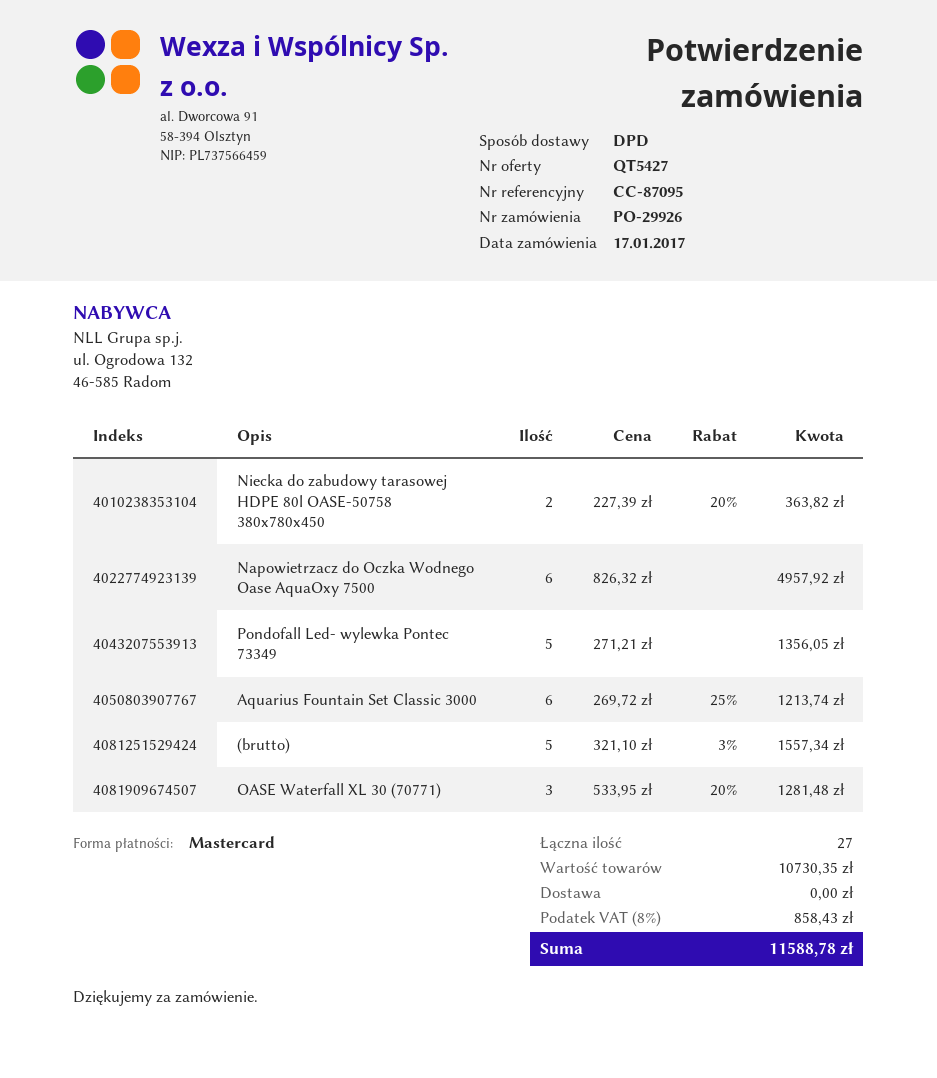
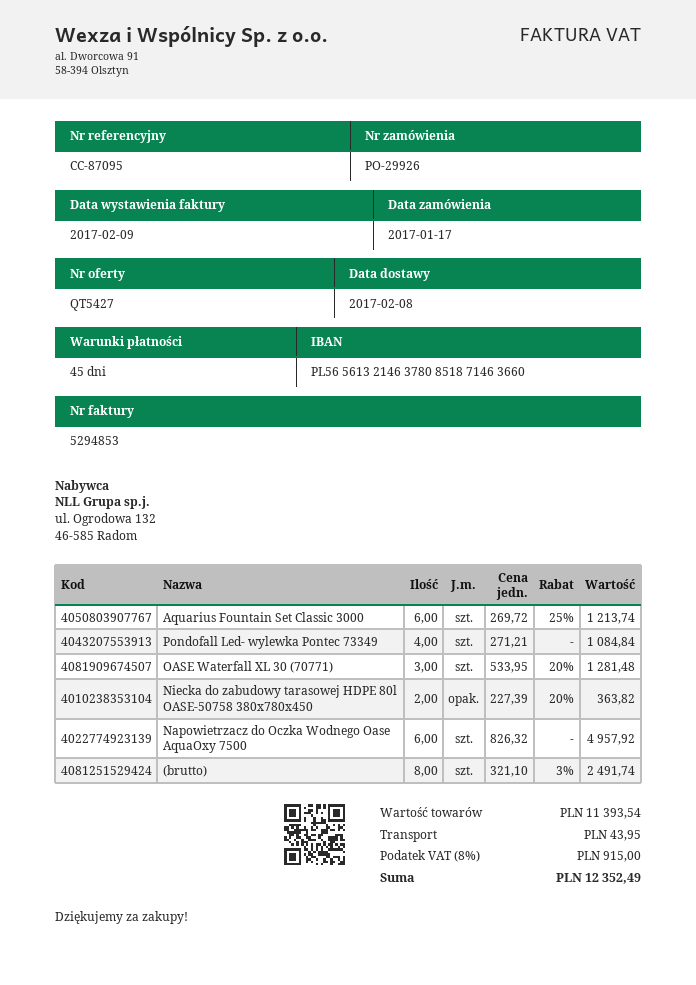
Pondofall Led- wylewka Pontec 73349: 5 x 271.21 = 1356.05 -> 4 x 271.21 = 1084.84
(brutto): 5 x 321.10 - 3% = 1557.34 -> 8 x 321.10 - 3% = 2491.74
subtotal: 10730.35 -> 11393.54
shipping: 0.00 -> 43.95
tax: 8% = 858.43 -> 8% = 915.00
total: 11588.78 -> 12352.49

